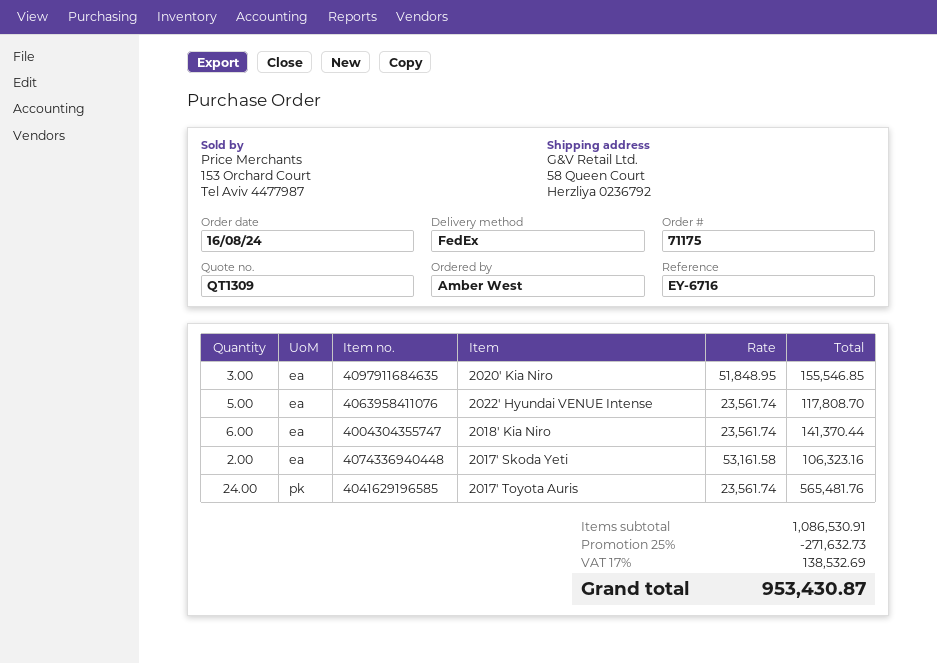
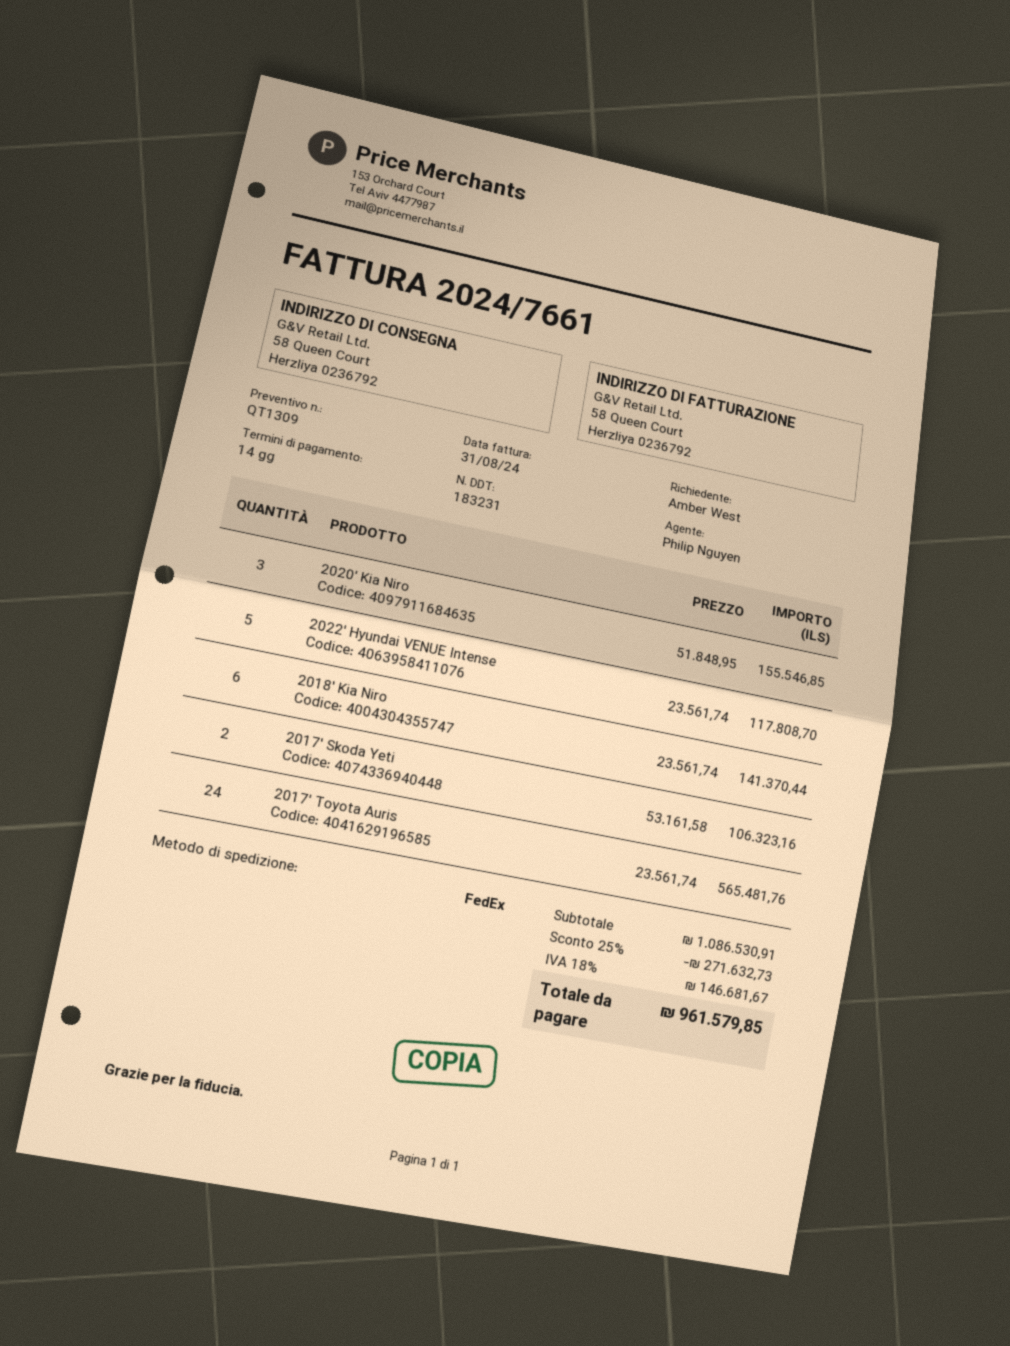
tax: 17% = 138532.69 -> 18% = 146681.67
total: 953430.87 -> 961579.85

